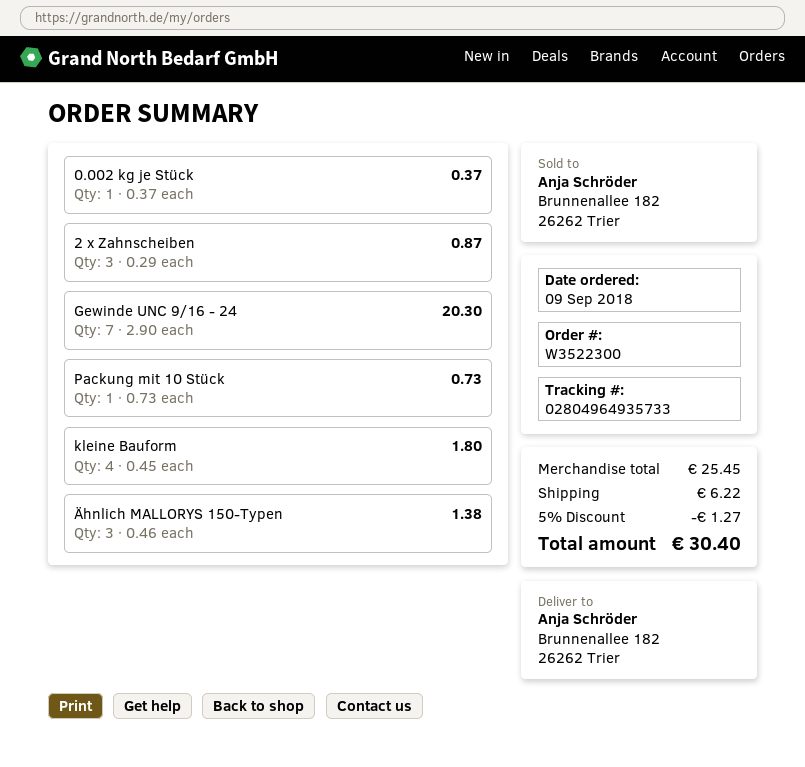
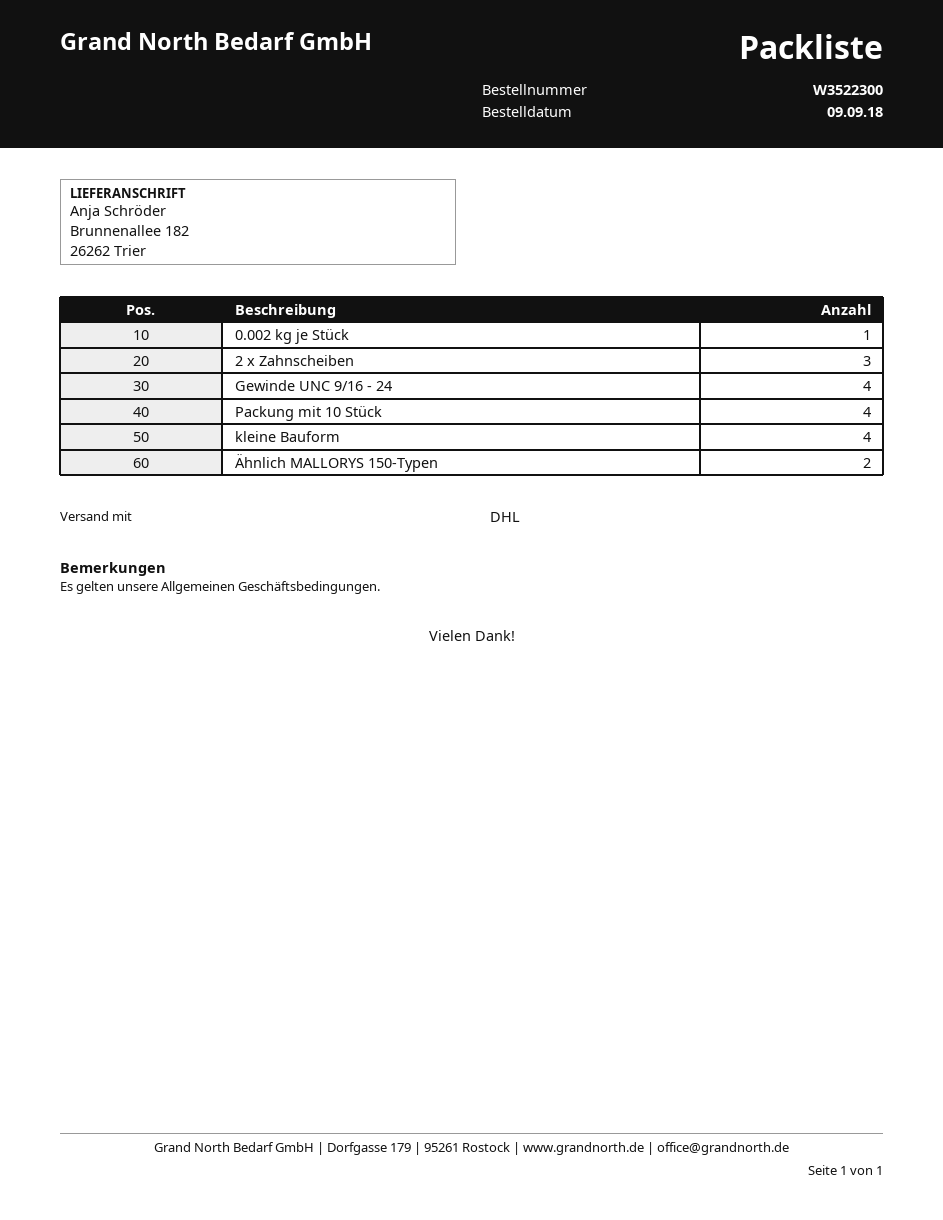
Gewinde UNC 9/16 - 24: 7 -> 4
Packung mit 10 Stück: 1 -> 4
Ähnlich MALLORYS 150-Typen: 3 -> 2

